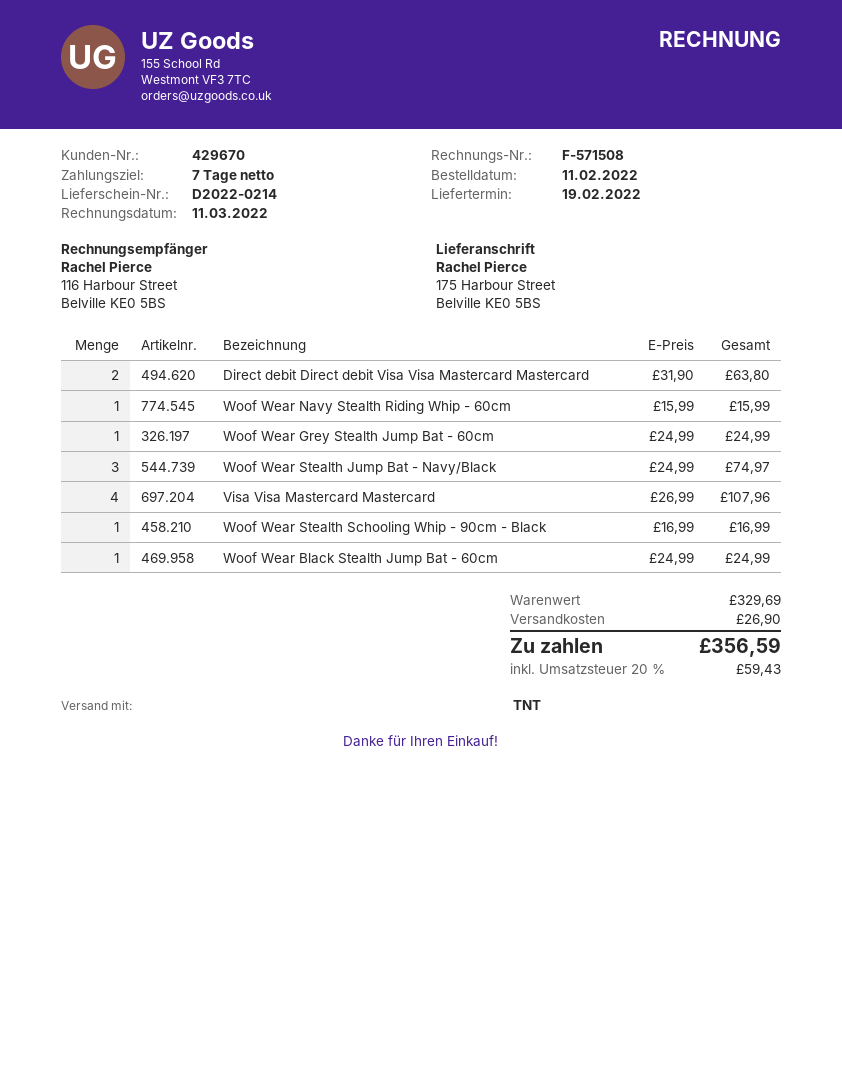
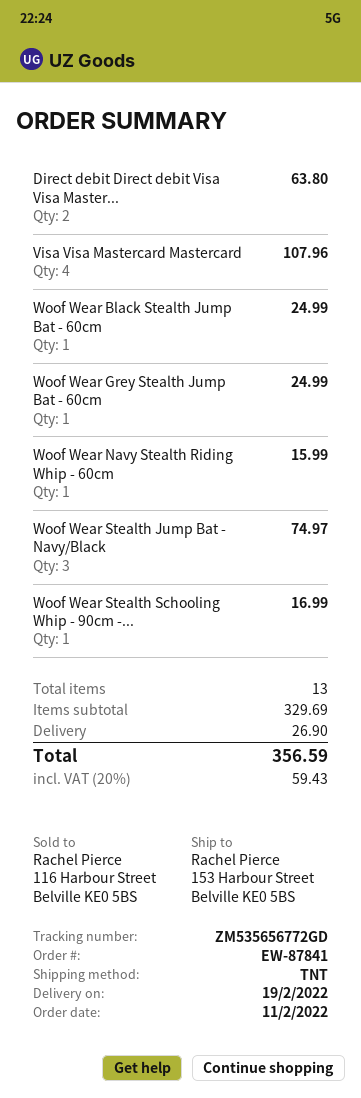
ship to: 175 Harbour Street, Belville KE0 5BS -> 153 Harbour Street, Belville KE0 5BS

